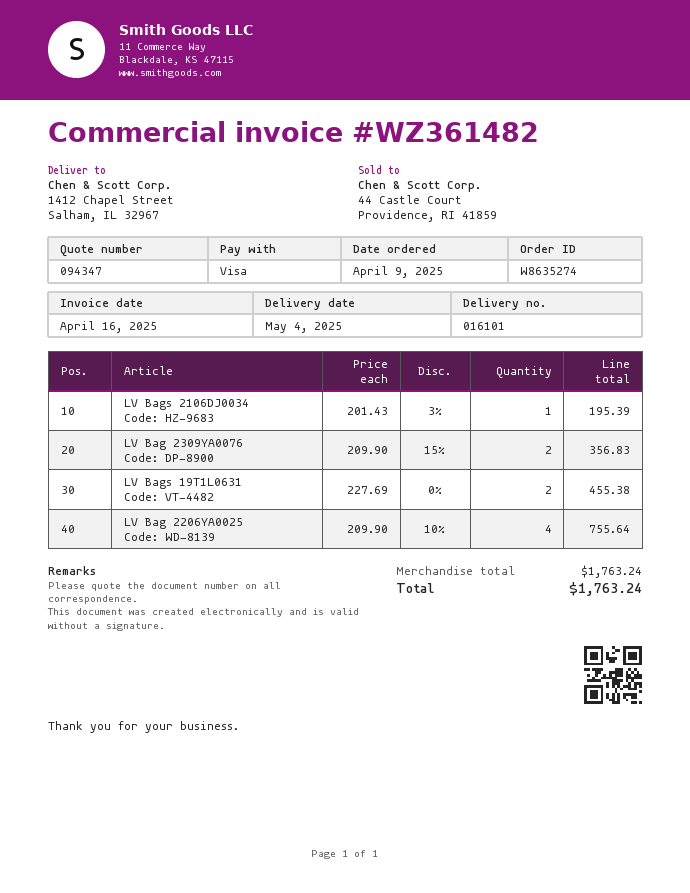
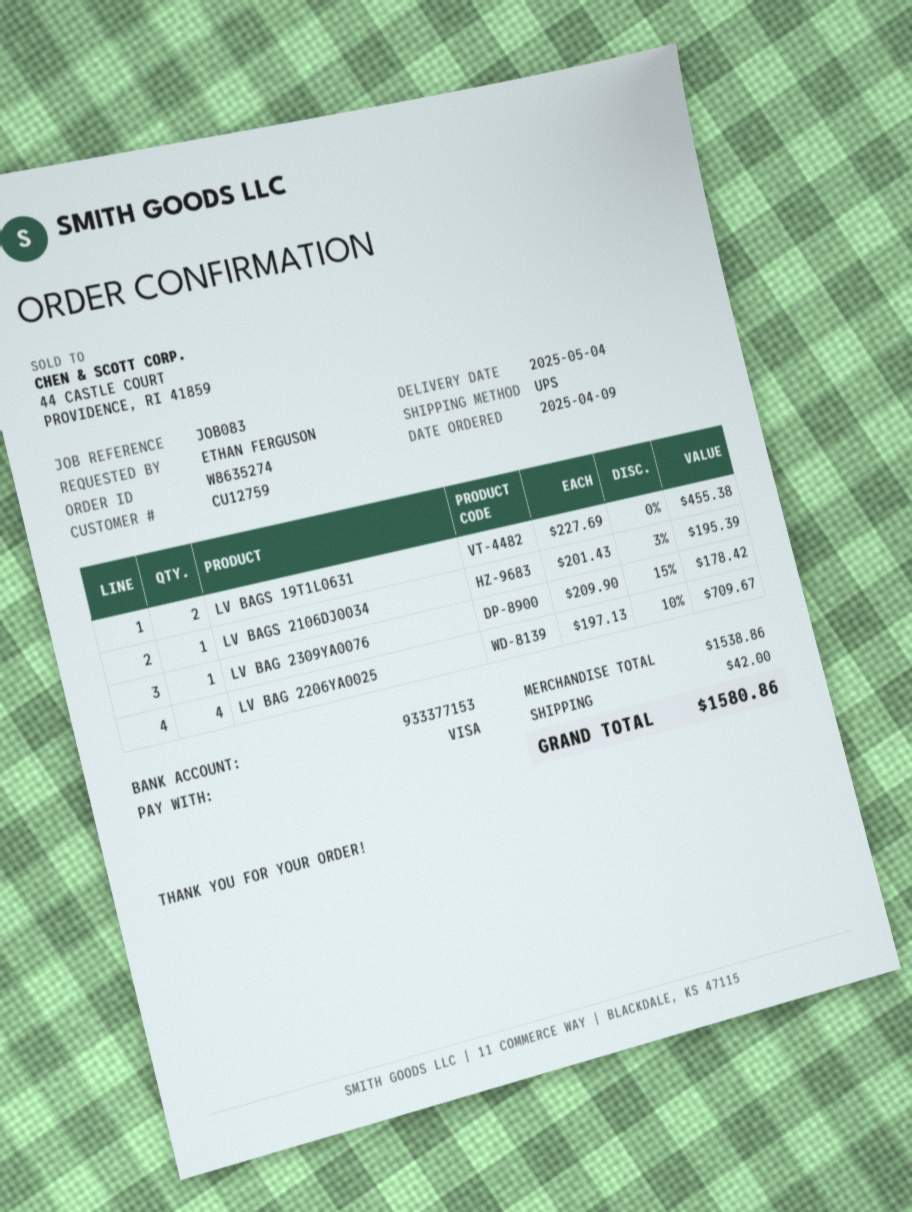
LV Bag 2309YA0076: 2 x 209.90 - 15% = 356.83 -> 1 x 209.90 - 15% = 178.42
LV Bag 2206YA0025: 4 x 209.90 - 10% = 755.64 -> 4 x 197.13 - 10% = 709.67
subtotal: 1763.24 -> 1538.86
shipping: none -> 42.00
total: 1763.24 -> 1580.86

